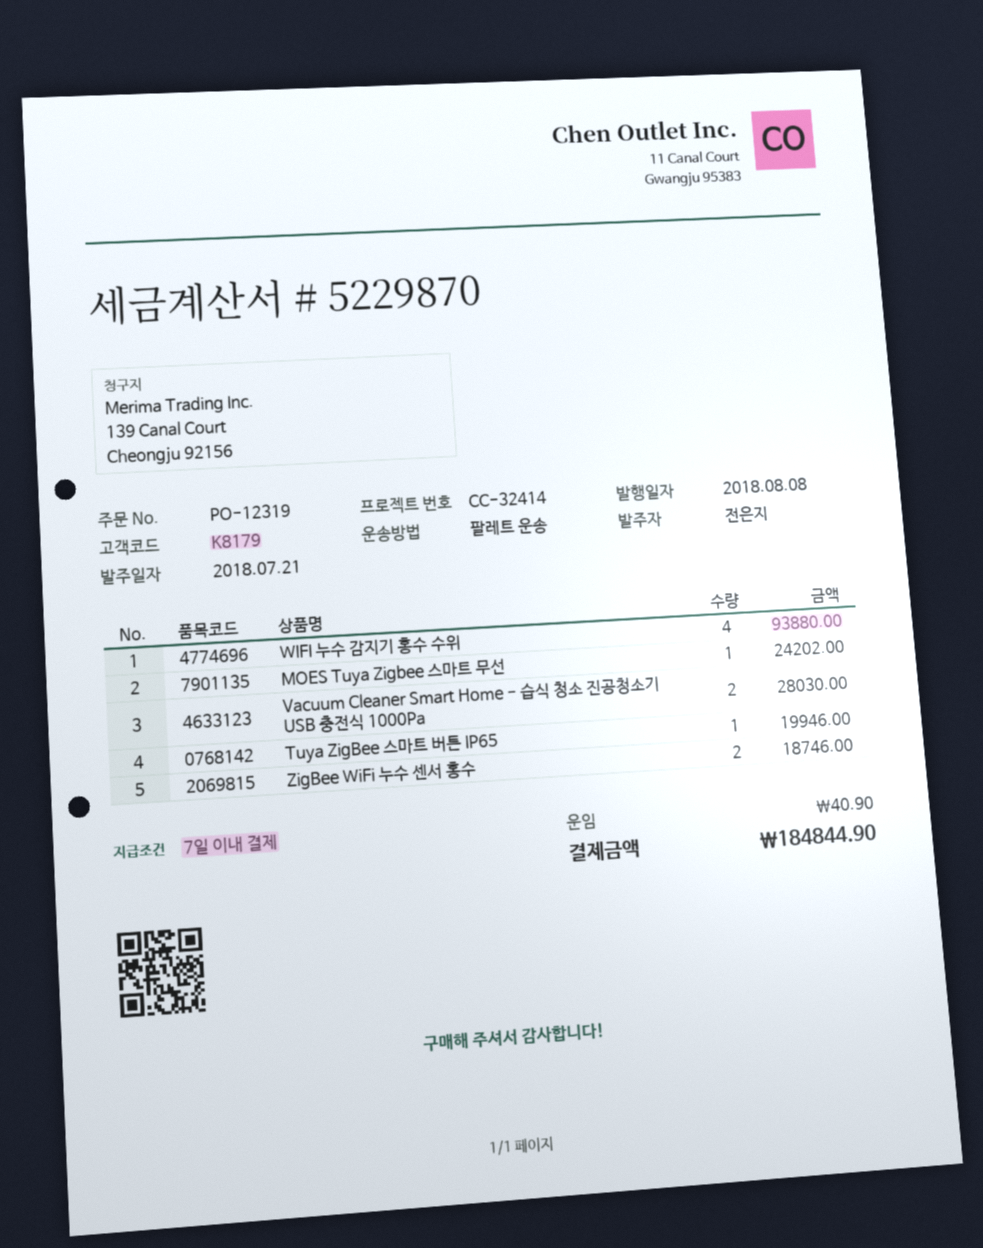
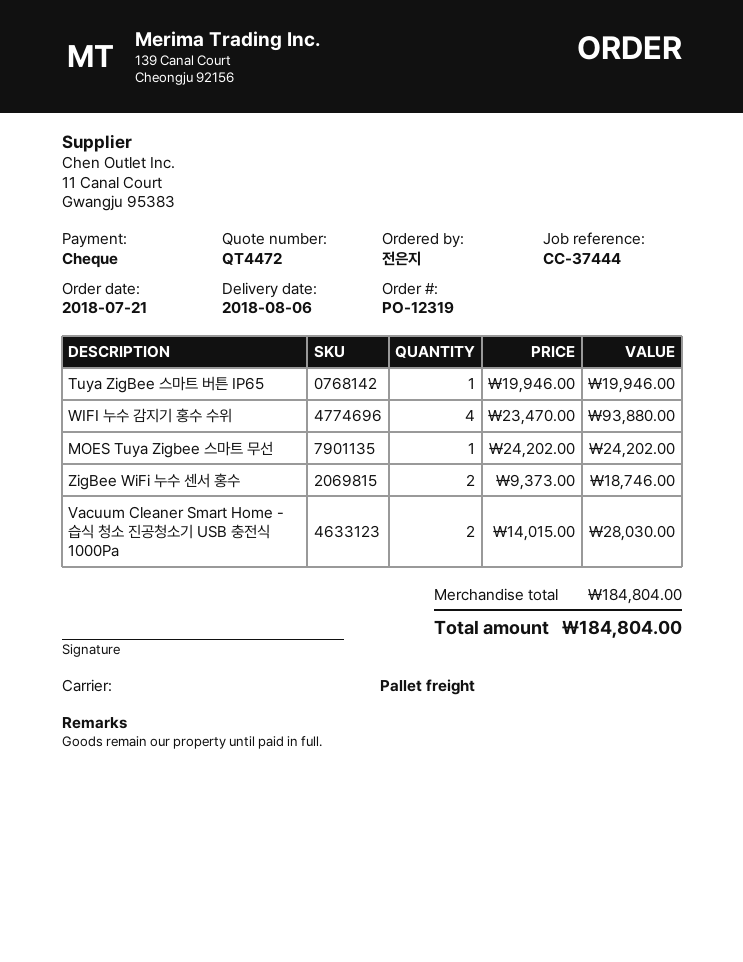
reference: CC-32414 -> CC-37444
shipping: 40.90 -> none
total: 184844.90 -> 184804.00

